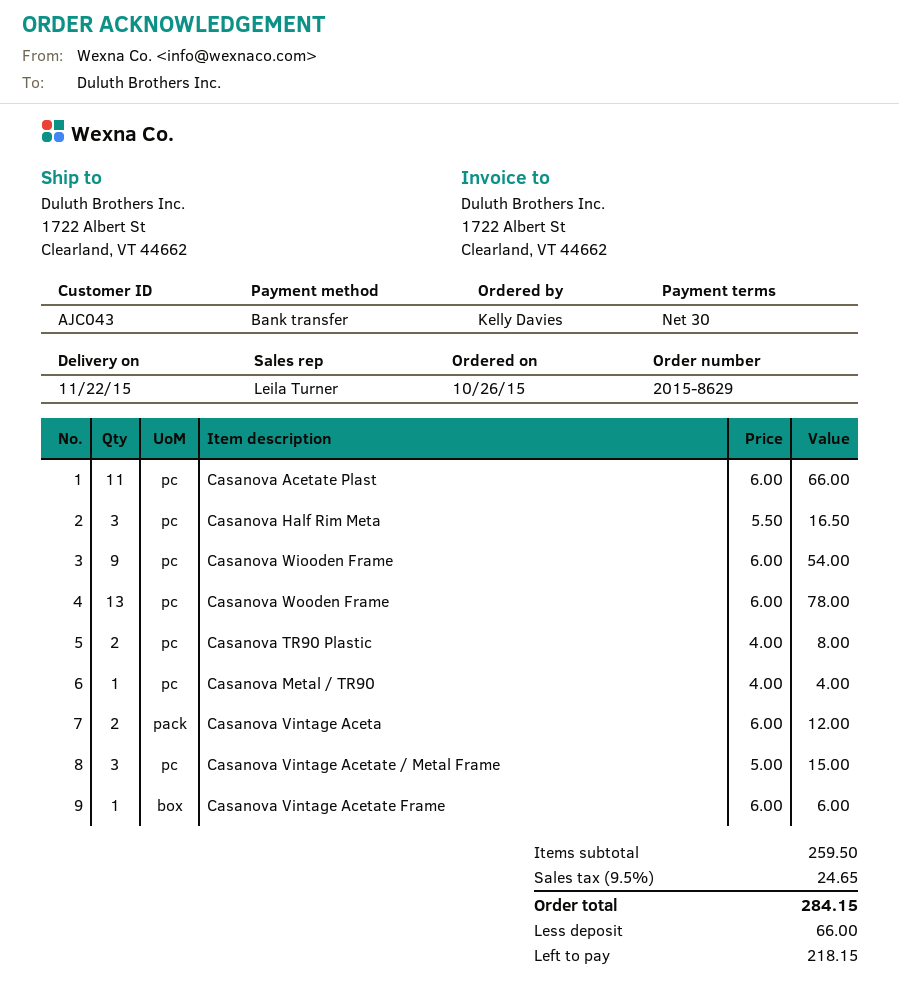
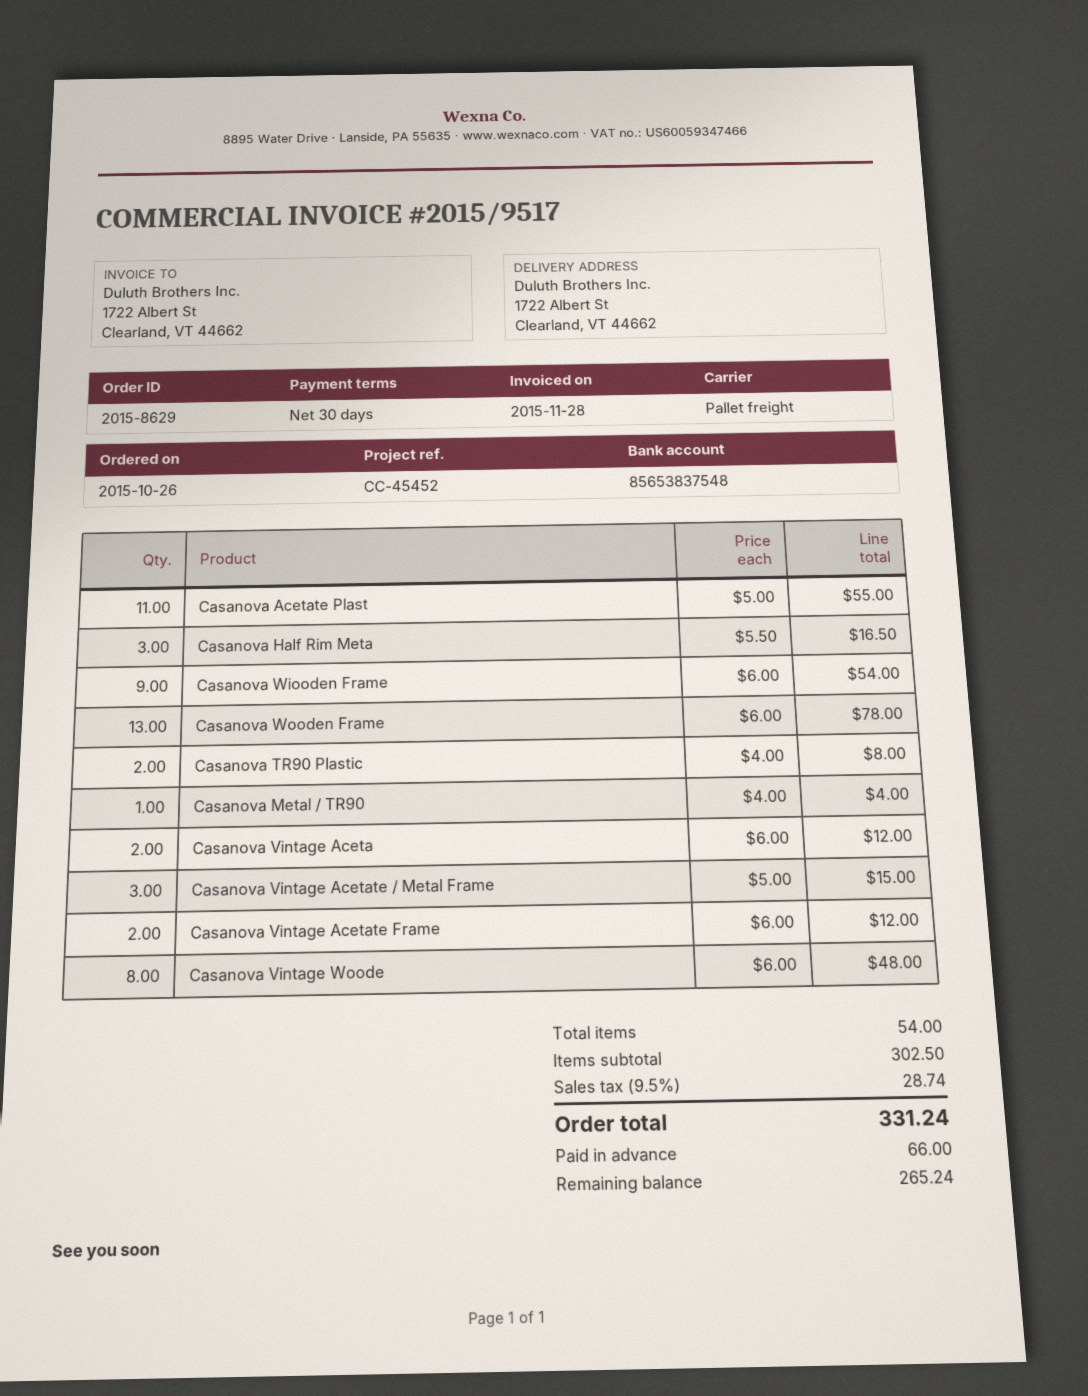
Casanova Acetate Plast: 11 x 6.00 = 66.00 -> 11 x 5.00 = 55.00
Casanova Vintage Acetate Frame: 1 x 6.00 = 6.00 -> 2 x 6.00 = 12.00
Casanova Vintage Woode: none -> 8 x 6.00 = 48.00
subtotal: 259.50 -> 302.50
tax: 9.5% = 24.65 -> 9.5% = 28.74
total: 284.15 -> 331.24
balance: 218.15 -> 265.24

